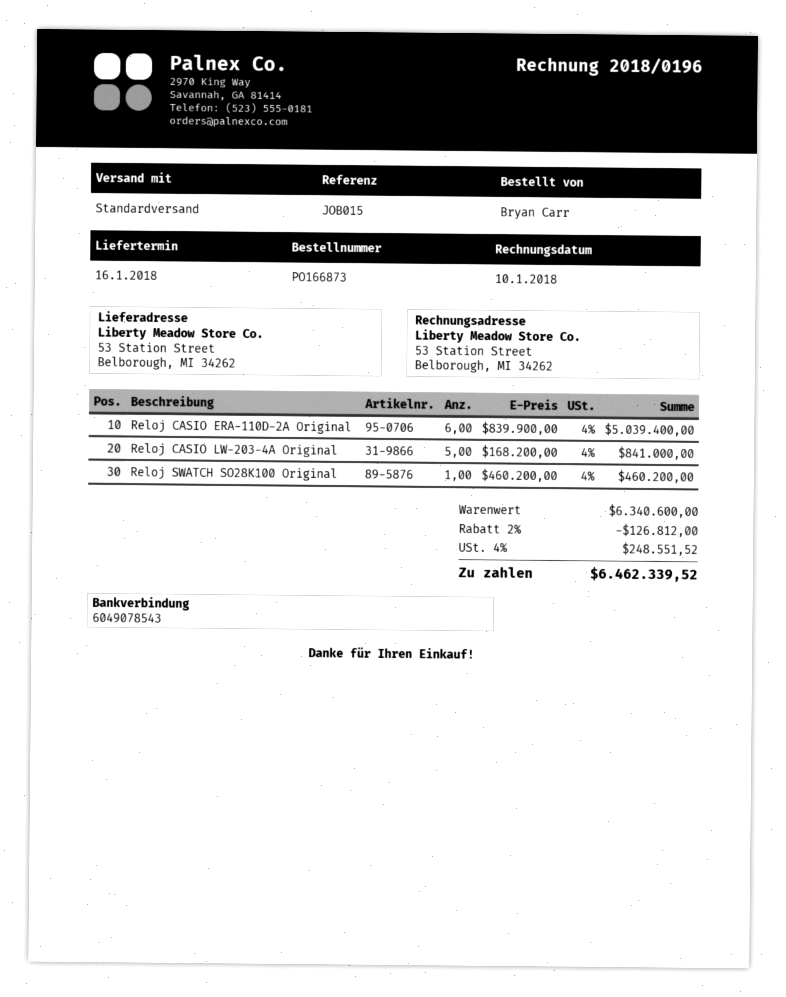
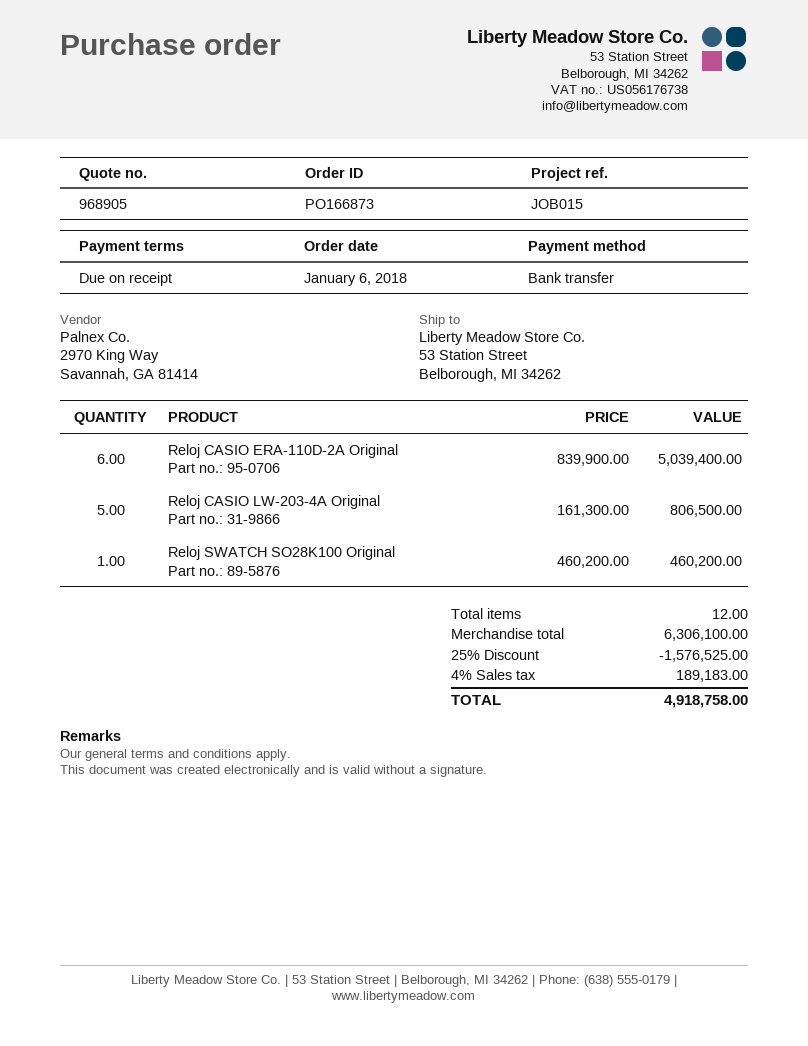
Reloj CASIO LW-203-4A Original: 5 x 168200.00 = 841000.00 -> 5 x 161300.00 = 806500.00
subtotal: 6340600.00 -> 6306100.00
discount: 2% = 126812.00 -> 25% = 1576525.00
tax: 4% = 248551.52 -> 4% = 189183.00
total: 6462339.52 -> 4918758.00

